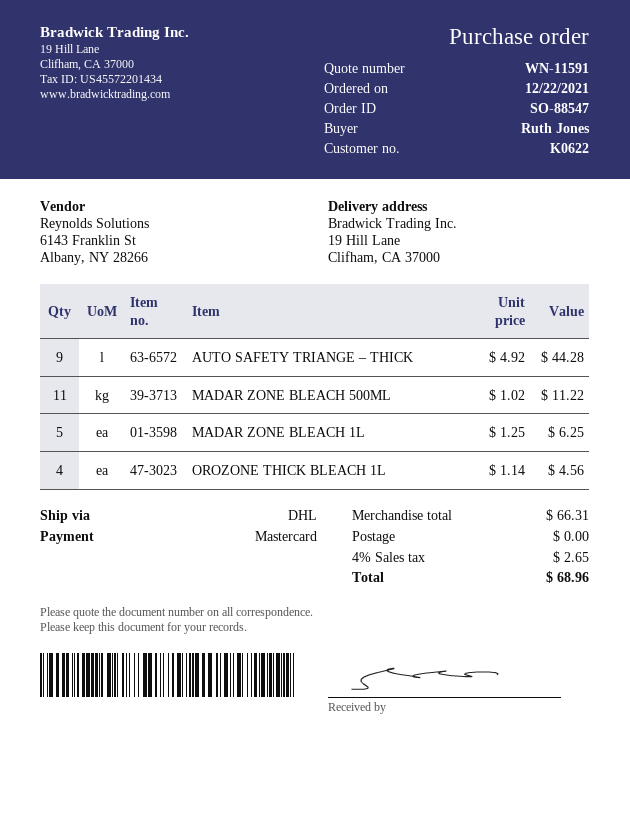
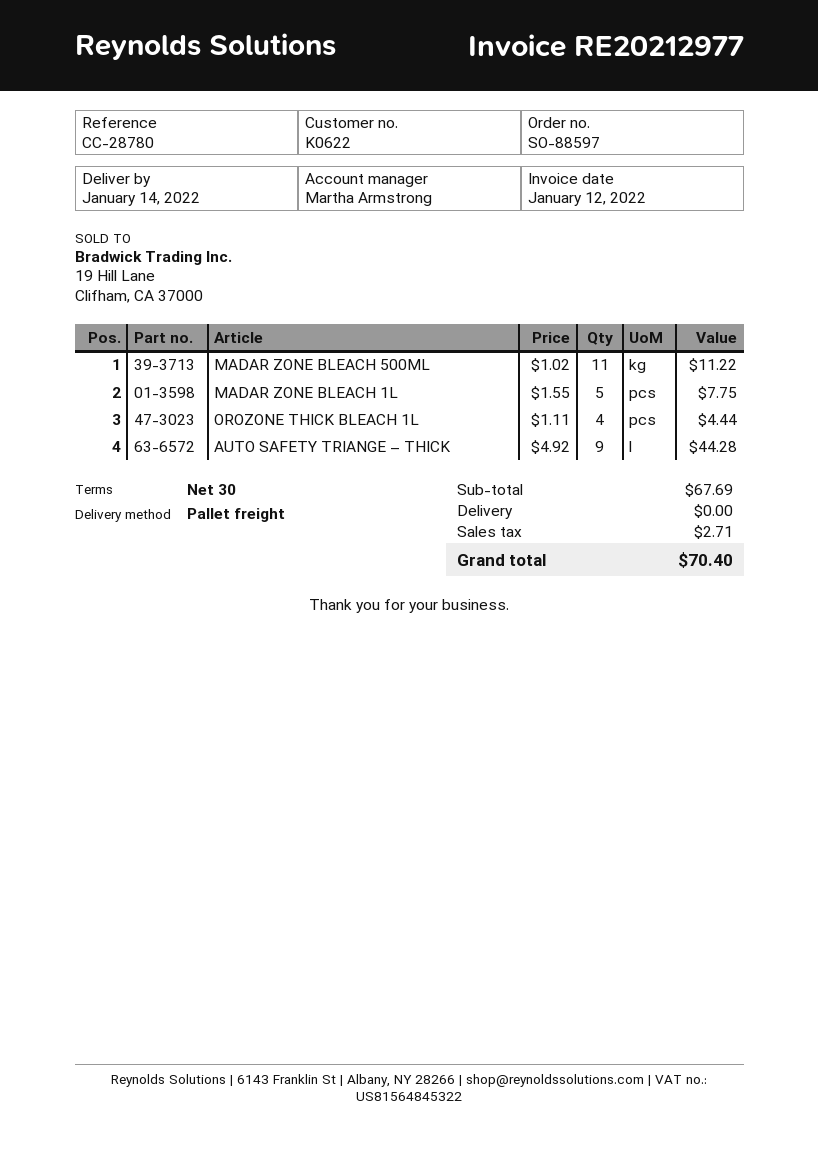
order number: SO-88547 -> SO-88597
shipping method: DHL -> pallet freight
MADAR ZONE BLEACH 1L: 5 x 1.25 = 6.25 -> 5 x 1.55 = 7.75
OROZONE THICK BLEACH 1L: 4 x 1.14 = 4.56 -> 4 x 1.11 = 4.44
subtotal: 66.31 -> 67.69
tax: 2.65 -> 2.71
total: 68.96 -> 70.40

